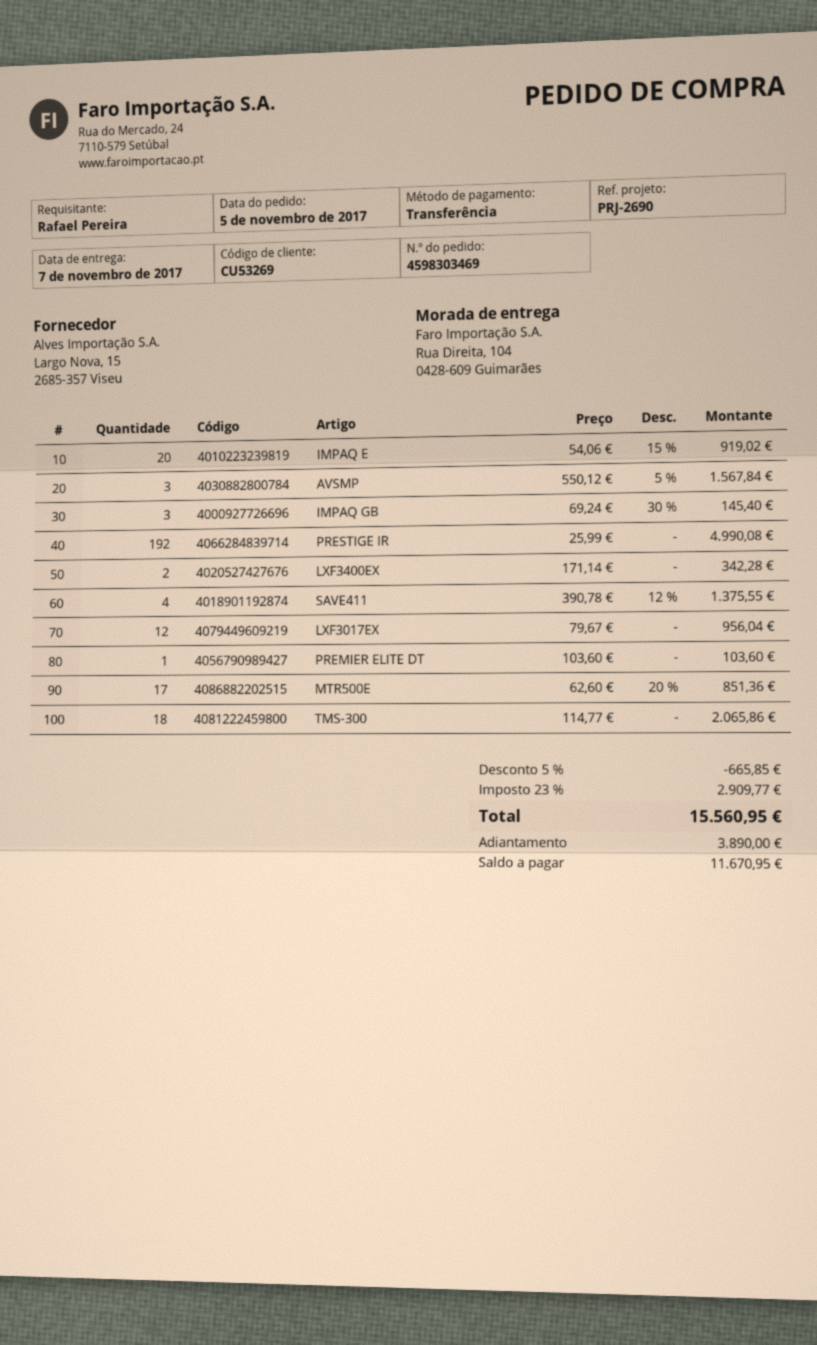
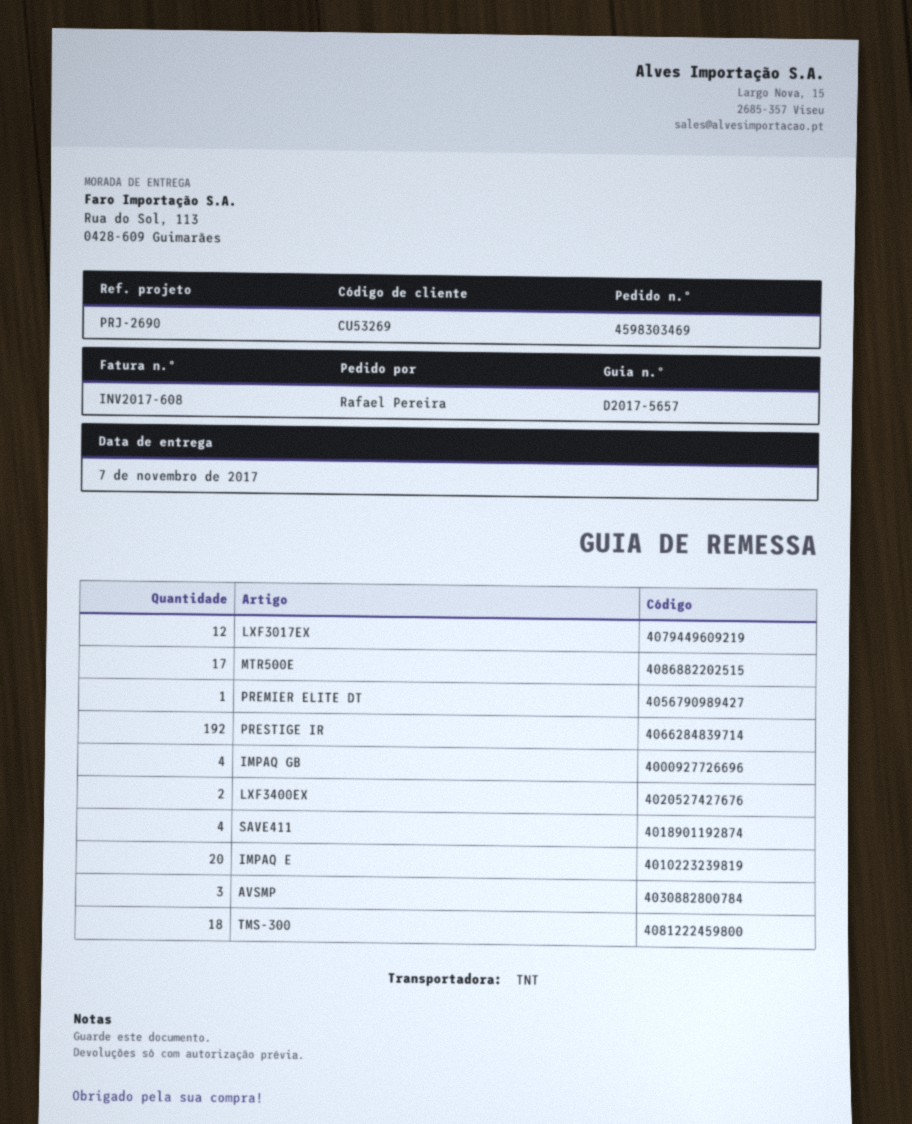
ship to: Rua Direita, 104, 0428-609 Guimarães -> Rua do Sol, 113, 0428-609 Guimarães
IMPAQ GB: 3 -> 4

